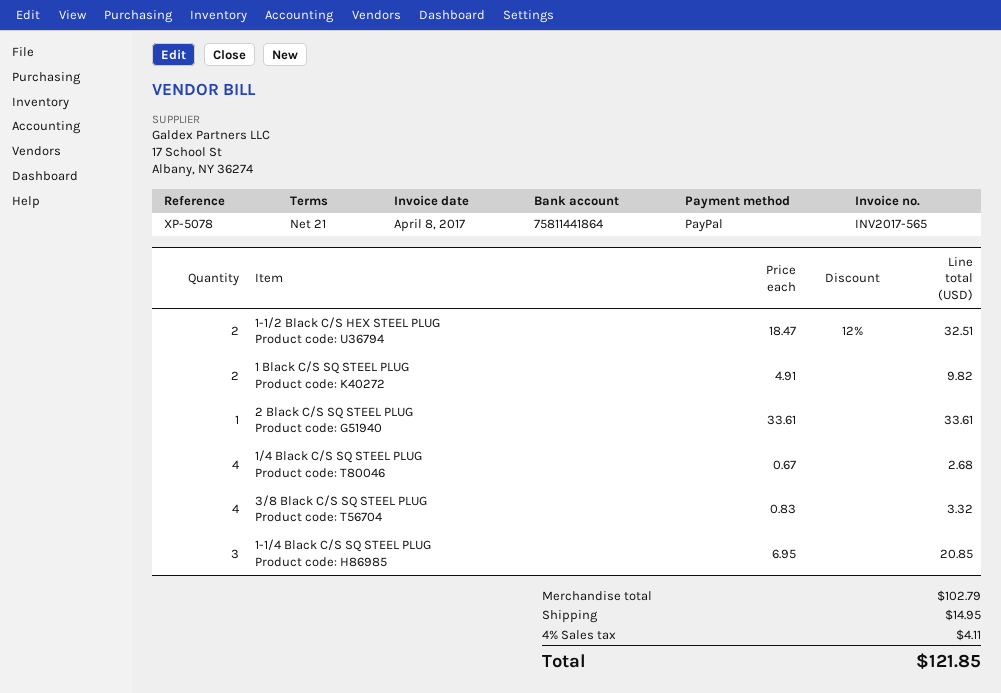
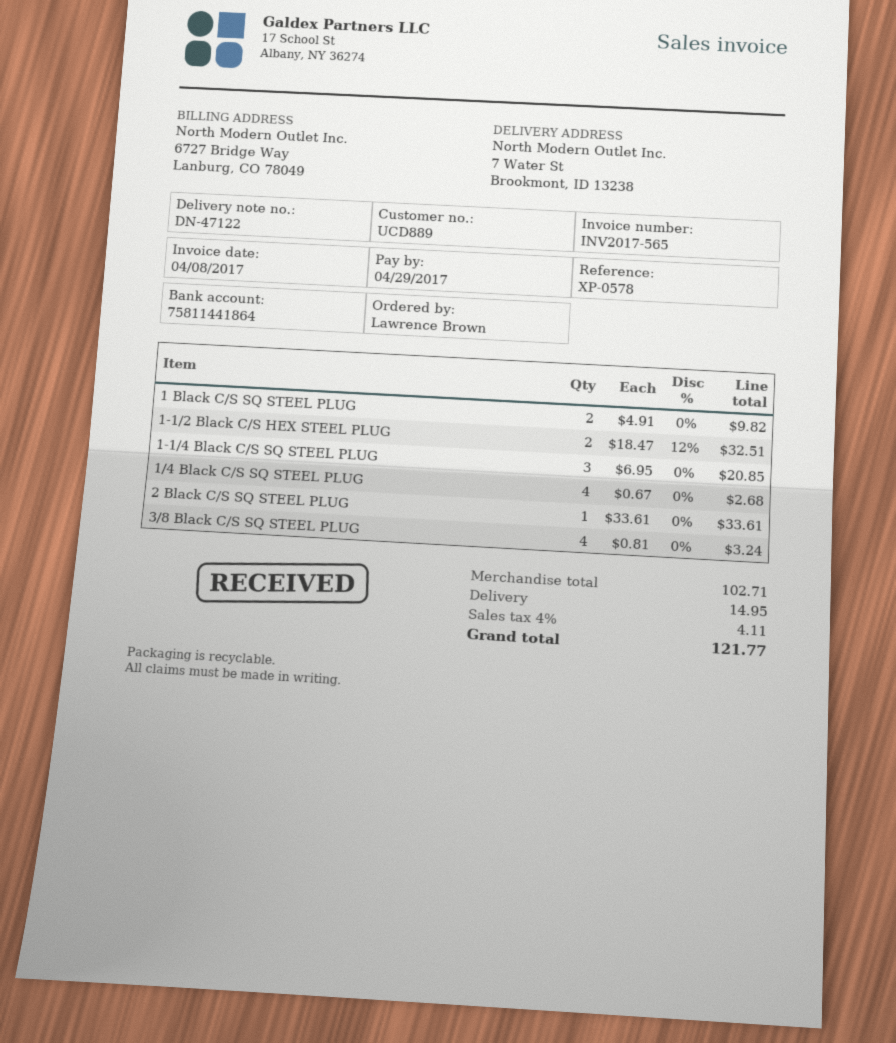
reference: XP-5078 -> XP-0578
3/8 Black C/S SQ STEEL PLUG: 4 x 0.83 = 3.32 -> 4 x 0.81 = 3.24
subtotal: 102.79 -> 102.71
total: 121.85 -> 121.77

